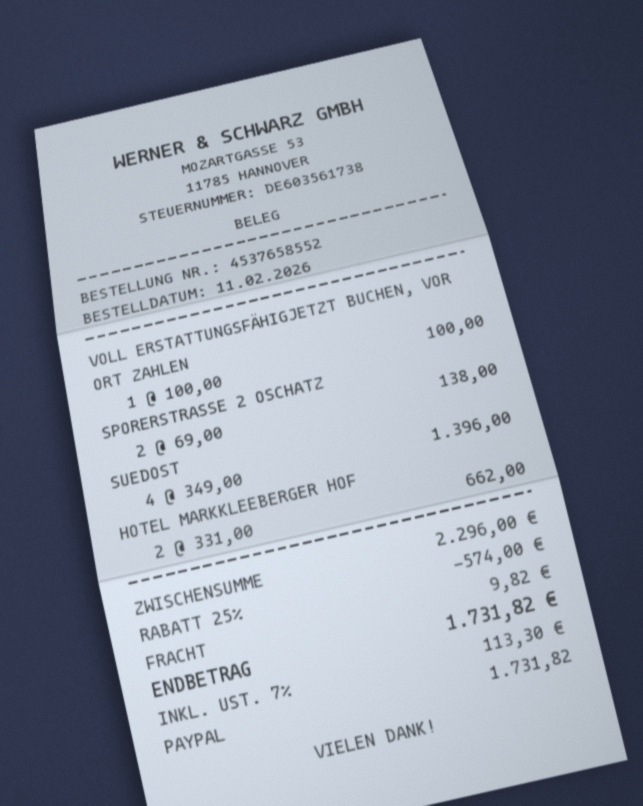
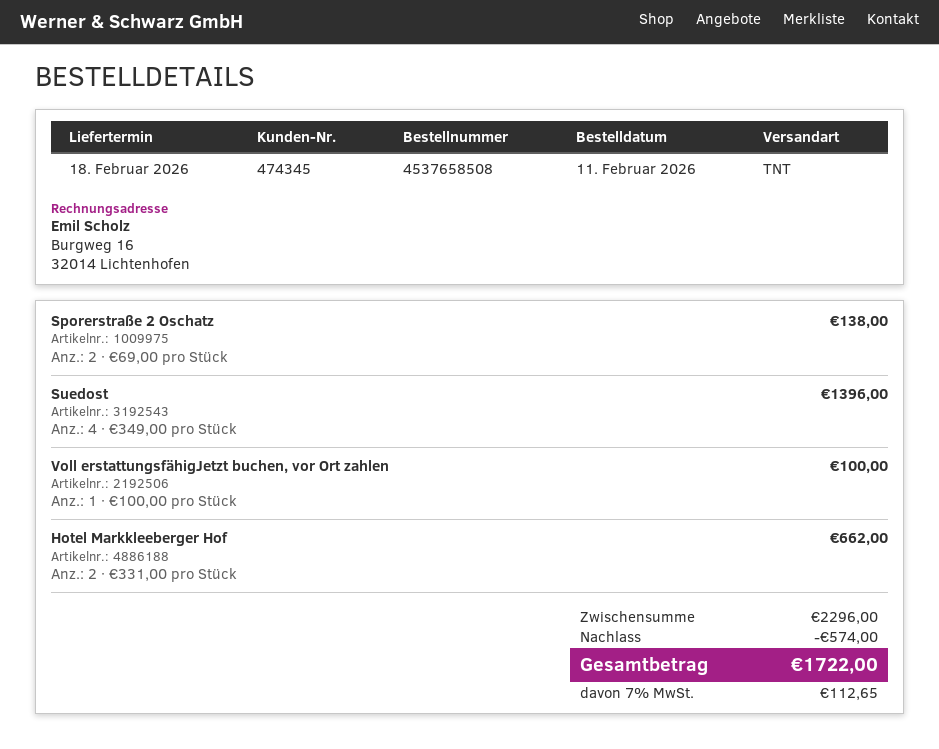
order number: 4537658552 -> 4537658508
shipping: 9.82 -> none
tax: 7% = 113.30 -> 7% = 112.65
total: 1731.82 -> 1722.00

